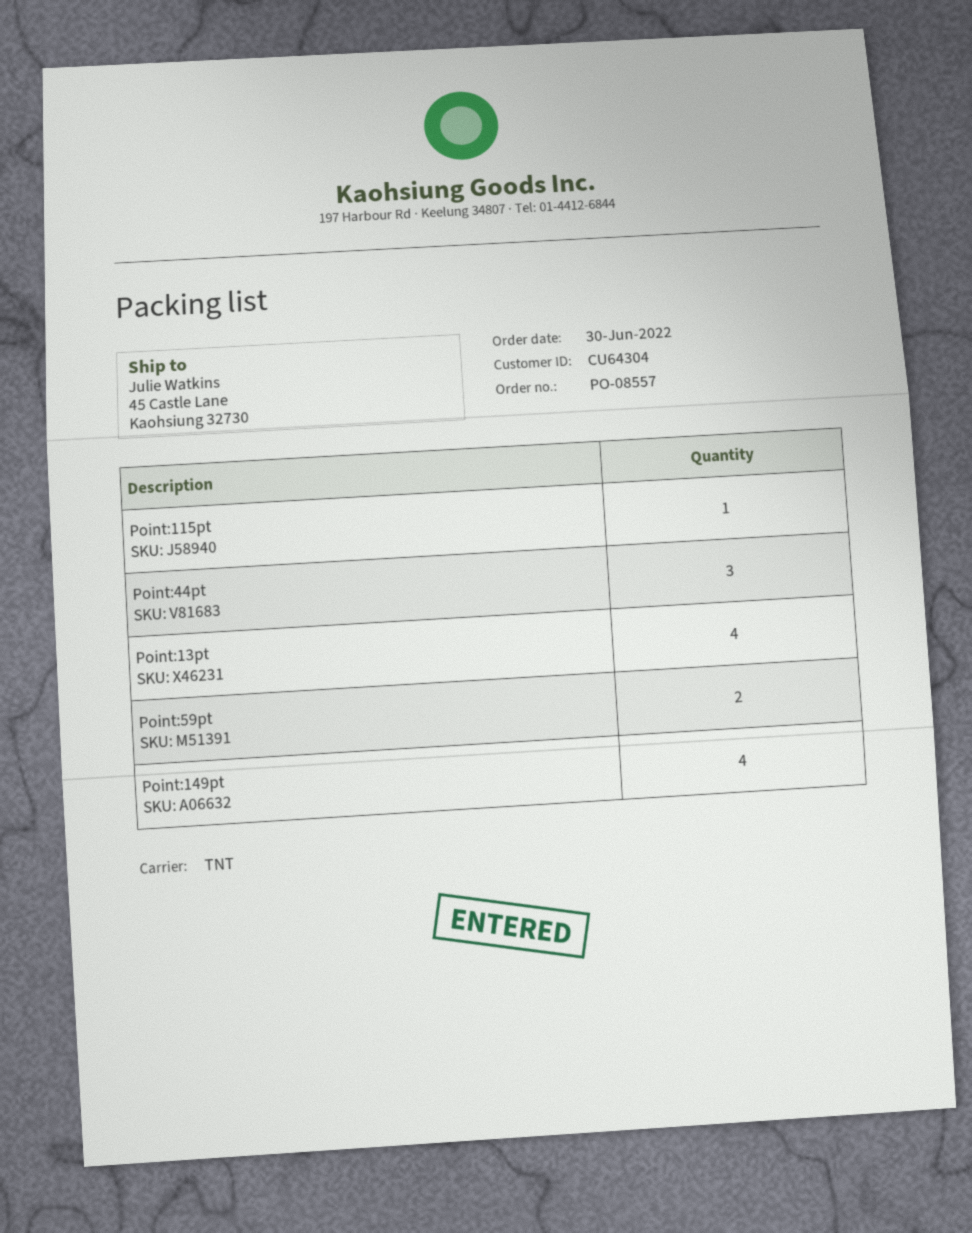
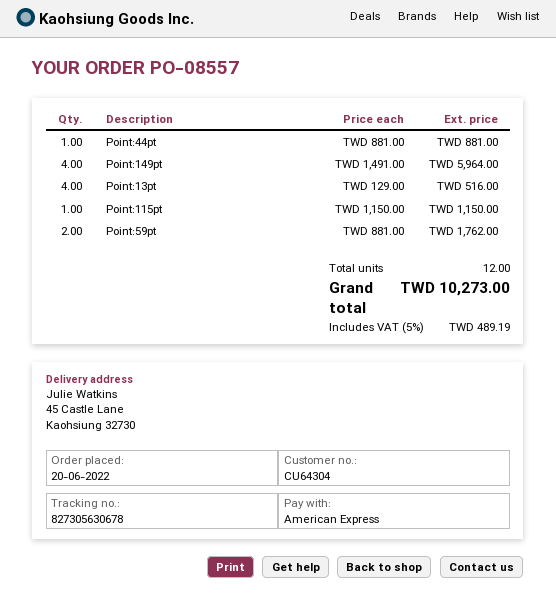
order date: 2022-06-30 -> 2022-06-20
Point:44pt: 3 -> 1

